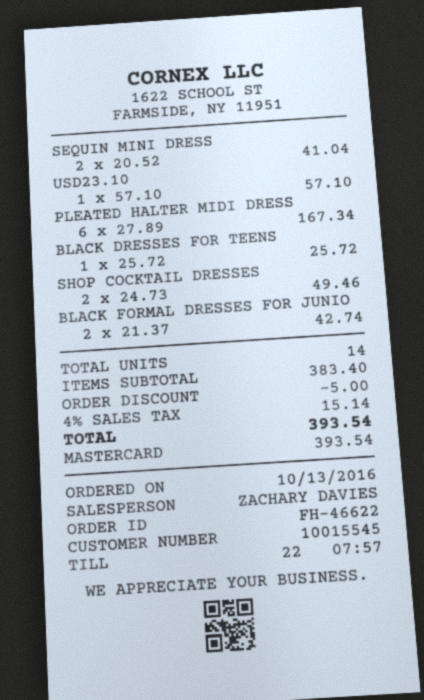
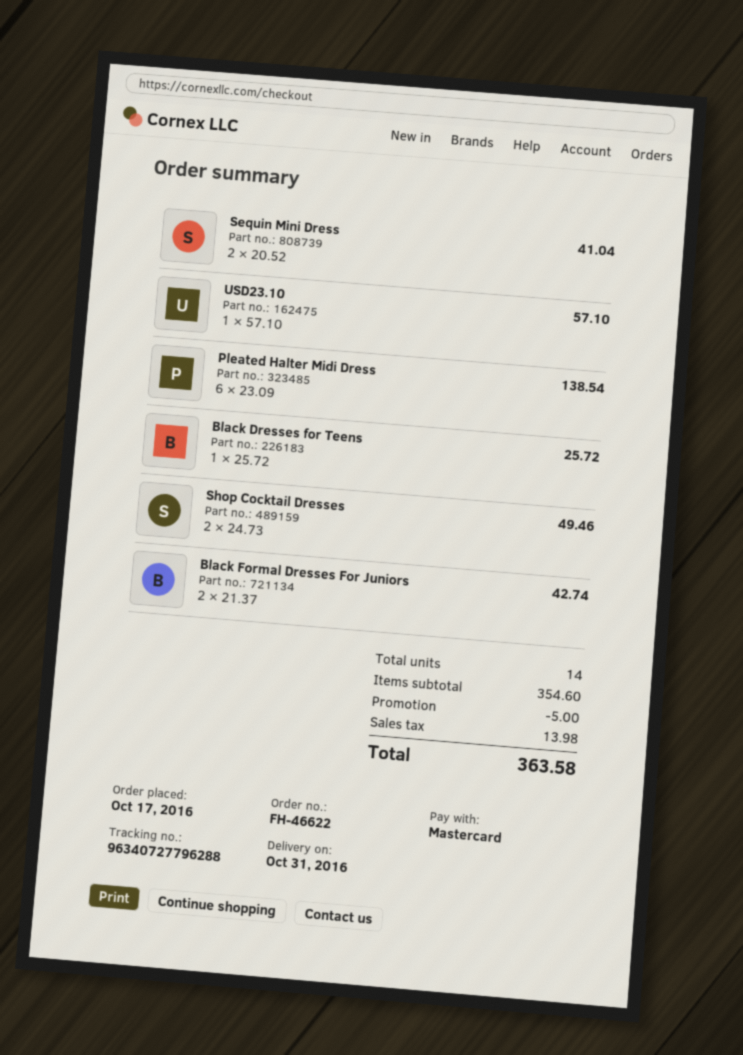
order date: 2016-10-13 -> 2016-10-17
PLEATED HALTER MIDI DRESS: 6 x 27.89 = 167.34 -> 6 x 23.09 = 138.54
subtotal: 383.40 -> 354.60
tax: 15.14 -> 13.98
total: 393.54 -> 363.58

